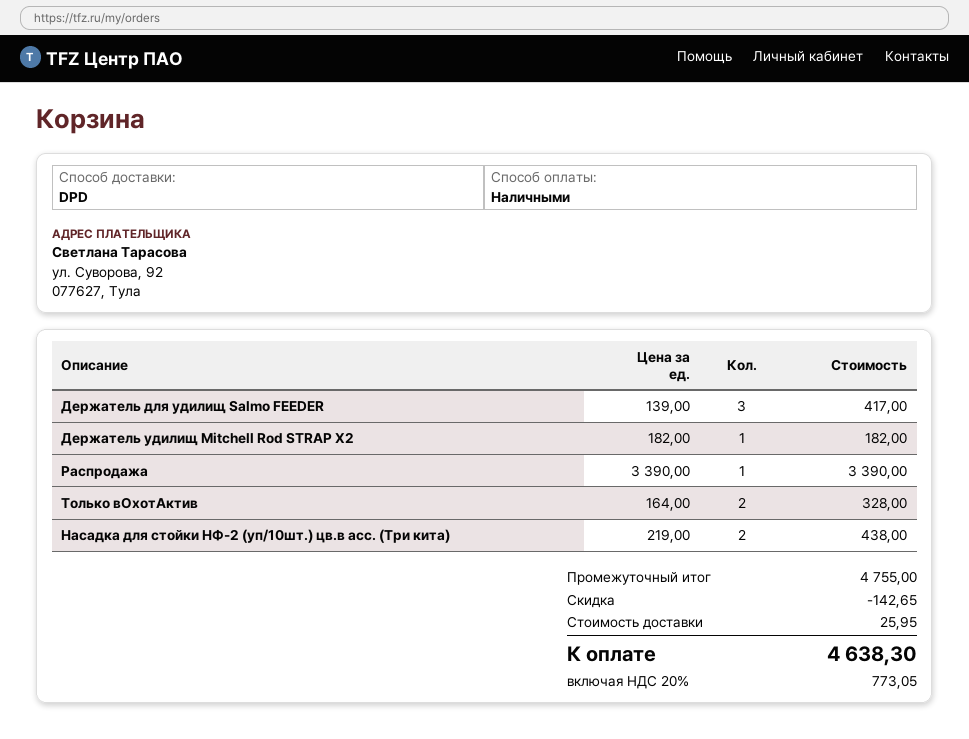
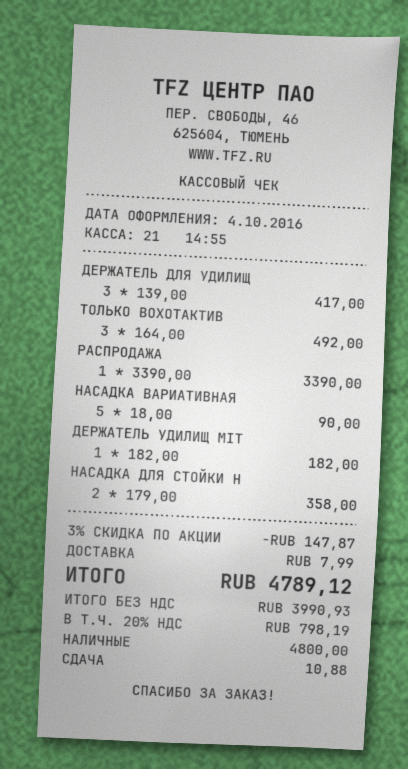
Только вОхотАктив: 2 x 164.00 = 328.00 -> 3 x 164.00 = 492.00
Насадка для стойки НФ-2 (уп/10шт.) цв.в асс. (Три кита): 2 x 219.00 = 438.00 -> 2 x 179.00 = 358.00
НАСАДКА ВАРИАТИВНАЯ: none -> 5 x 18.00 = 90.00
discount: 142.65 -> 147.87
shipping: 25.95 -> 7.99
tax: 20% = 773.05 -> 20% = 798.19
total: 4638.30 -> 4789.12

